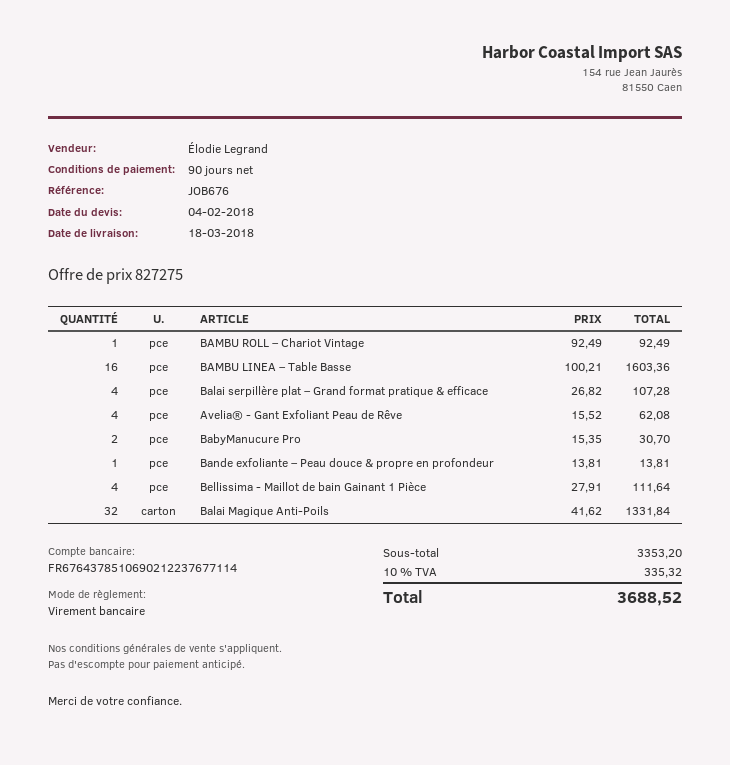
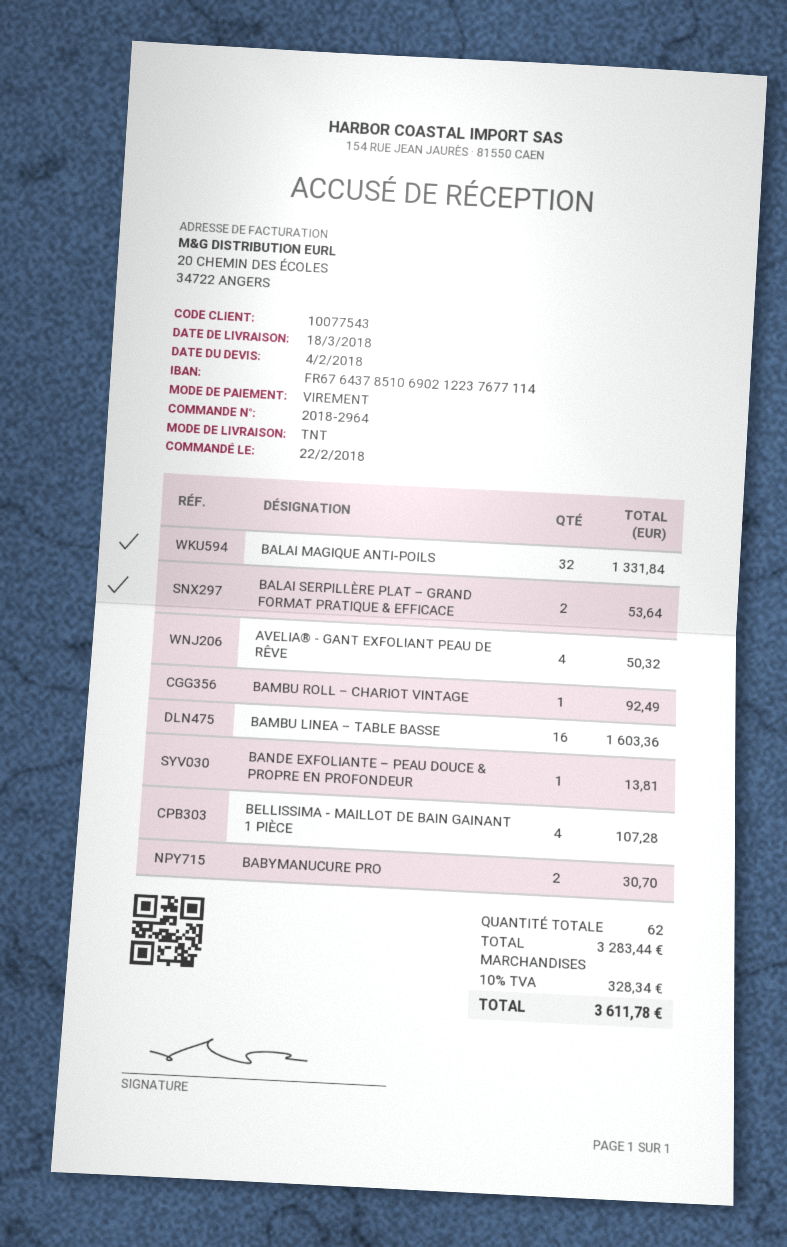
Balai serpillère plat – Grand format pratique & efficace: 4 for 107.28 -> 2 for 53.64
Avelia® - Gant Exfoliant Peau de Rêve: 4 for 62.08 -> 4 for 50.32
Bellissima - Maillot de bain Gainant 1 Pièce: 4 for 111.64 -> 4 for 107.28
subtotal: 3353.20 -> 3283.44
tax: 10% = 335.32 -> 10% = 328.34
total: 3688.52 -> 3611.78

